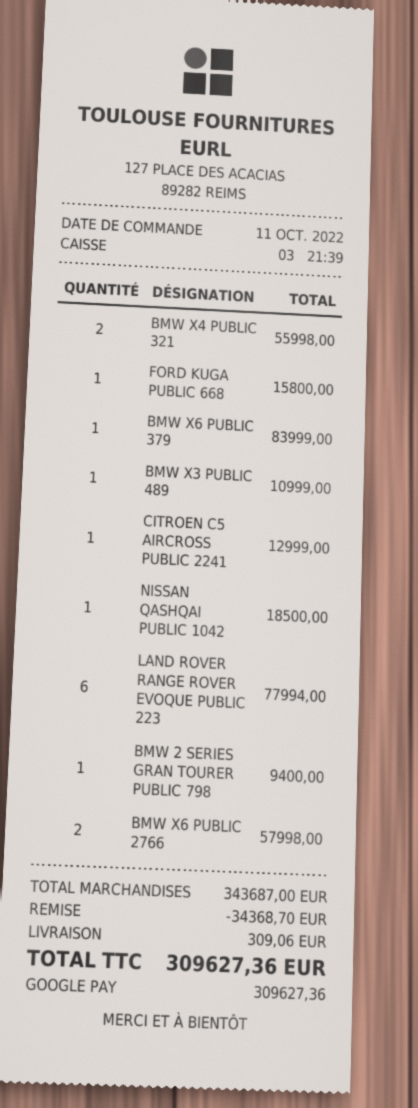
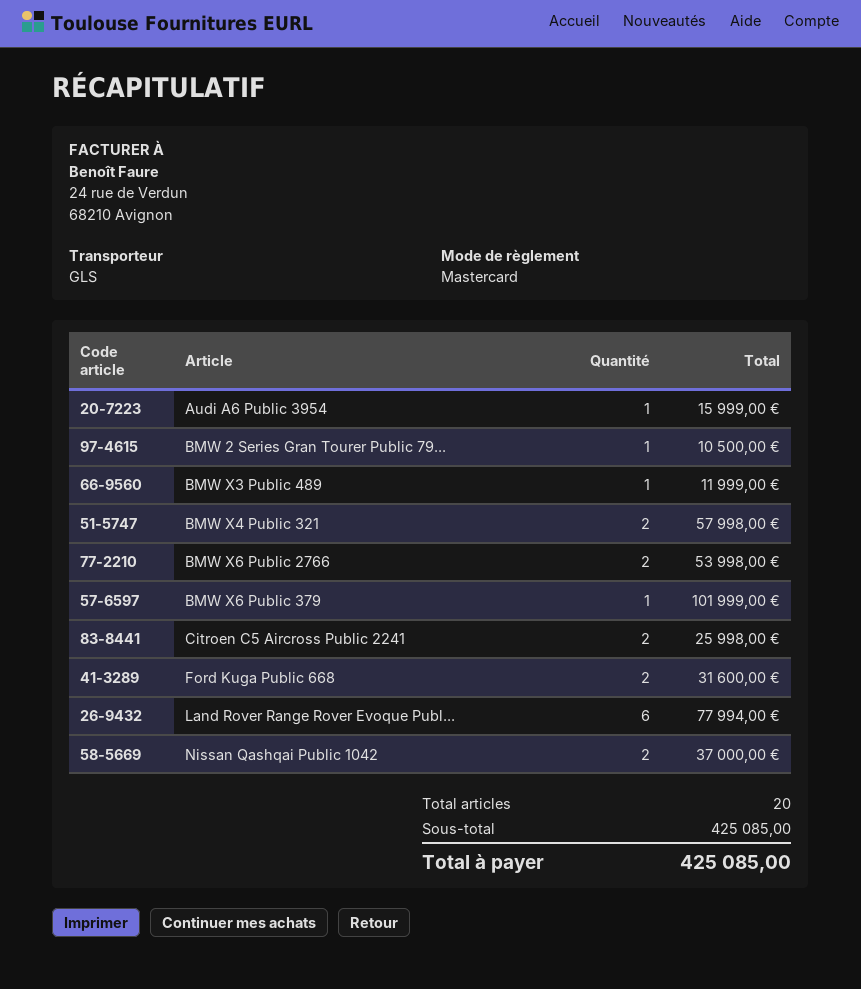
payment method: Google Pay -> Mastercard
BMW X4 PUBLIC 321: 2 for 55998.00 -> 2 for 57998.00
FORD KUGA PUBLIC 668: 1 for 15800.00 -> 2 for 31600.00
BMW X6 PUBLIC 379: 1 for 83999.00 -> 1 for 101999.00
BMW X3 PUBLIC 489: 1 for 10999.00 -> 1 for 11999.00
CITROEN C5 AIRCROSS PUBLIC 2241: 1 for 12999.00 -> 2 for 25998.00
NISSAN QASHQAI PUBLIC 1042: 1 for 18500.00 -> 2 for 37000.00
BMW 2 SERIES GRAN TOURER PUBLIC 798: 1 for 9400.00 -> 1 for 10500.00
BMW X6 PUBLIC 2766: 2 for 57998.00 -> 2 for 53998.00
Audi A6 Public 3954: none -> 1 for 15999.00
subtotal: 343687.00 -> 425085.00
discount: 34368.70 -> none
shipping: 309.06 -> none
total: 309627.36 -> 425085.00

